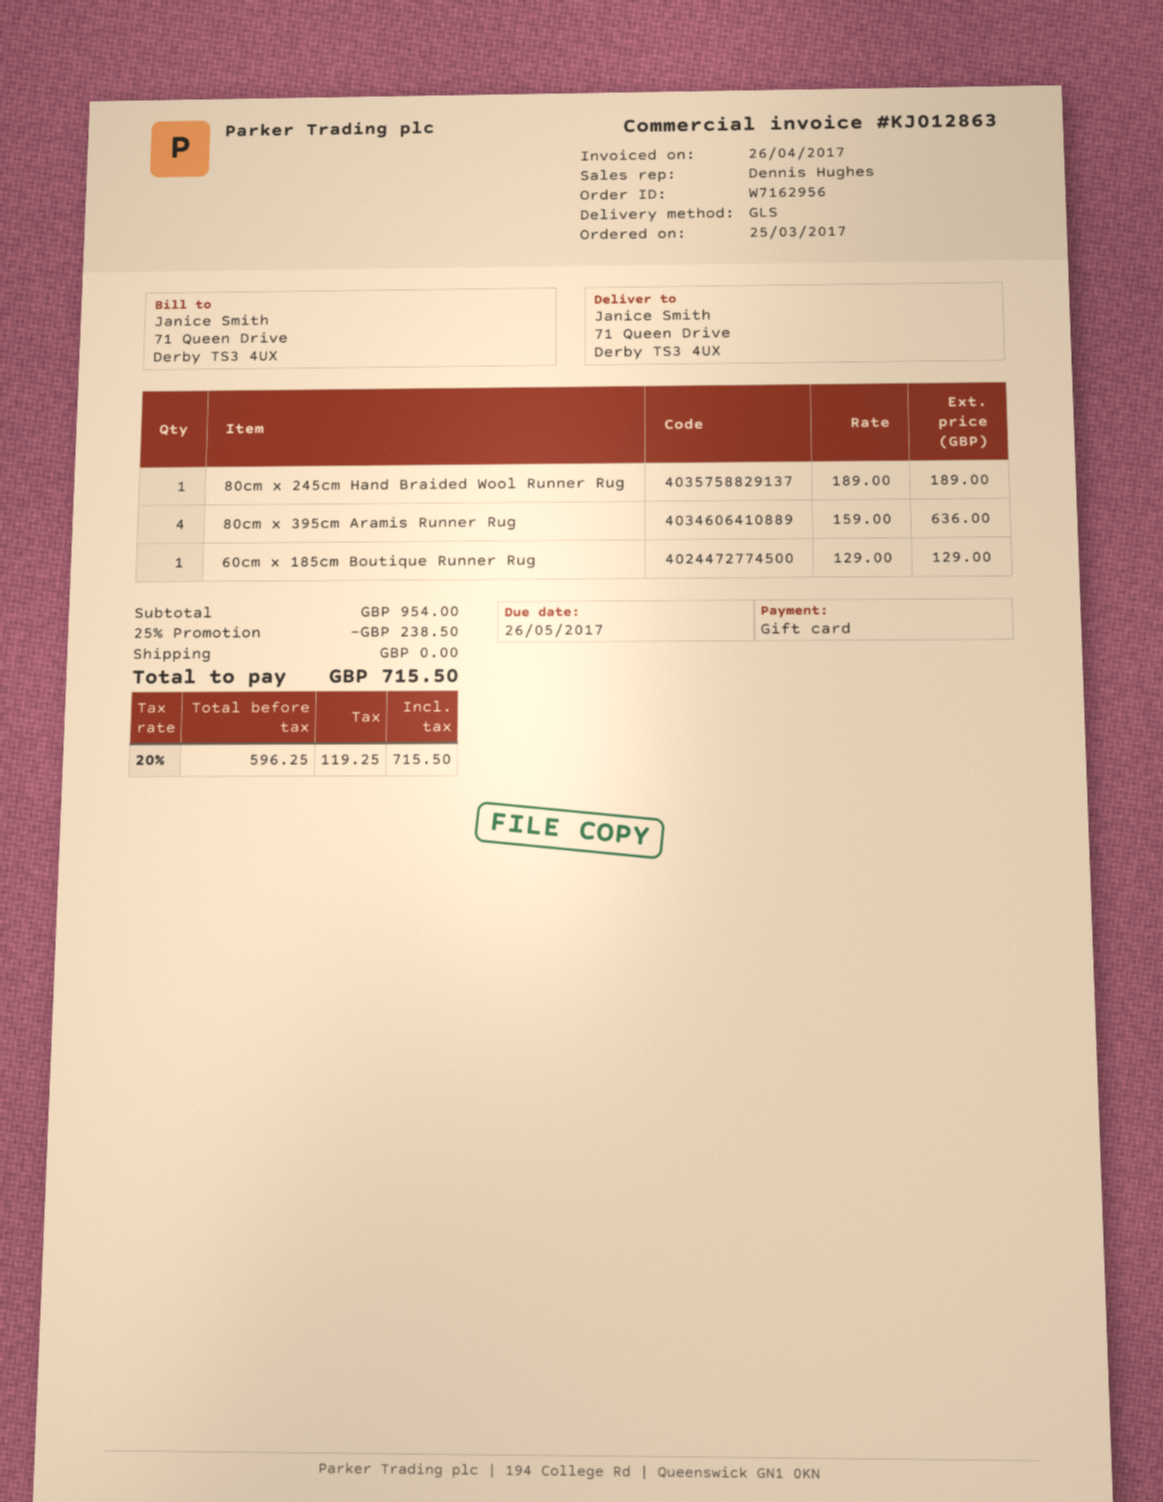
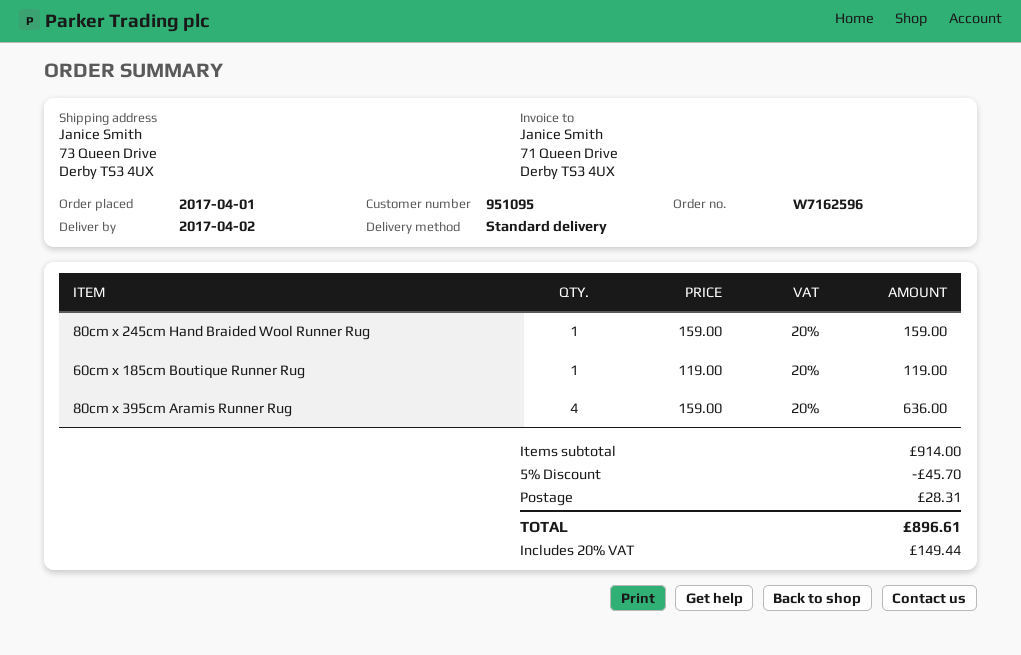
order number: W7162956 -> W7162596
order date: 2017-03-25 -> 2017-04-01
shipping method: GLS -> standard
ship to: 71 Queen Drive, Derby TS3 4UX -> 73 Queen Drive, Derby TS3 4UX
80cm x 245cm Hand Braided Wool Runner Rug: 1 x 189.00 = 189.00 -> 1 x 159.00 = 159.00
60cm x 185cm Boutique Runner Rug: 1 x 129.00 = 129.00 -> 1 x 119.00 = 119.00
subtotal: 954.00 -> 914.00
discount: 25% = 238.50 -> 5% = 45.70
shipping: 0.00 -> 28.31
tax: 20% = 119.25 -> 20% = 149.44
total: 715.50 -> 896.61

